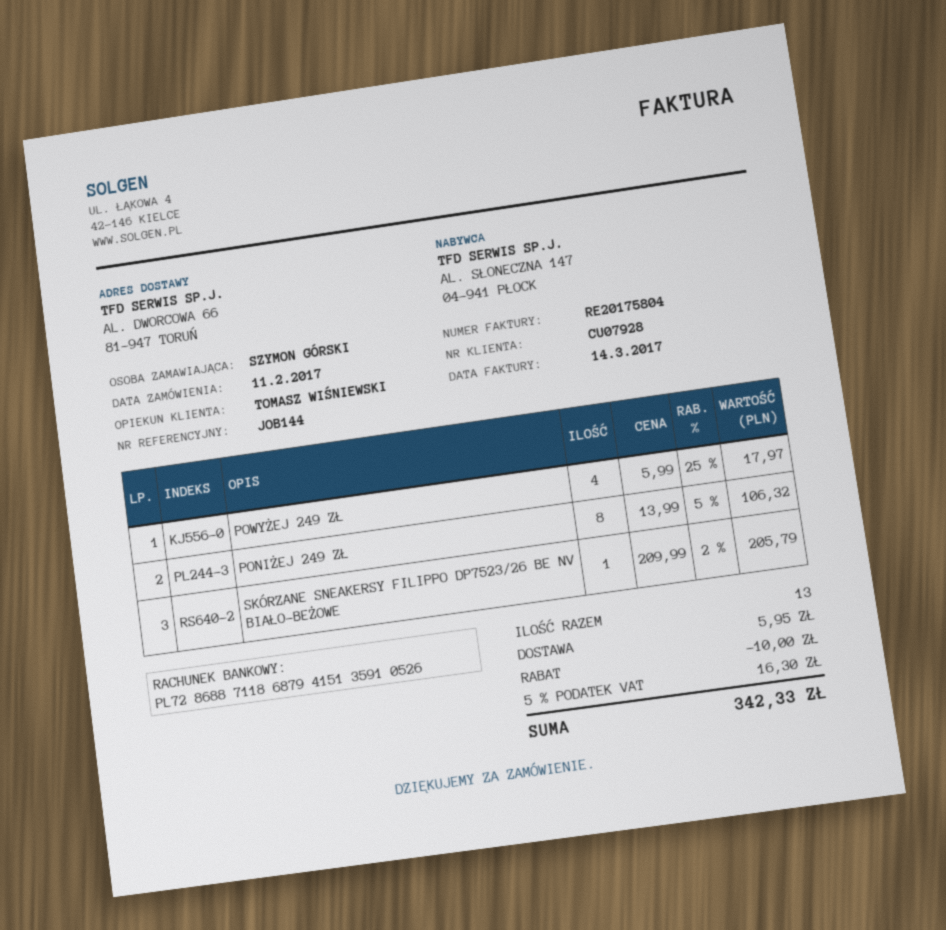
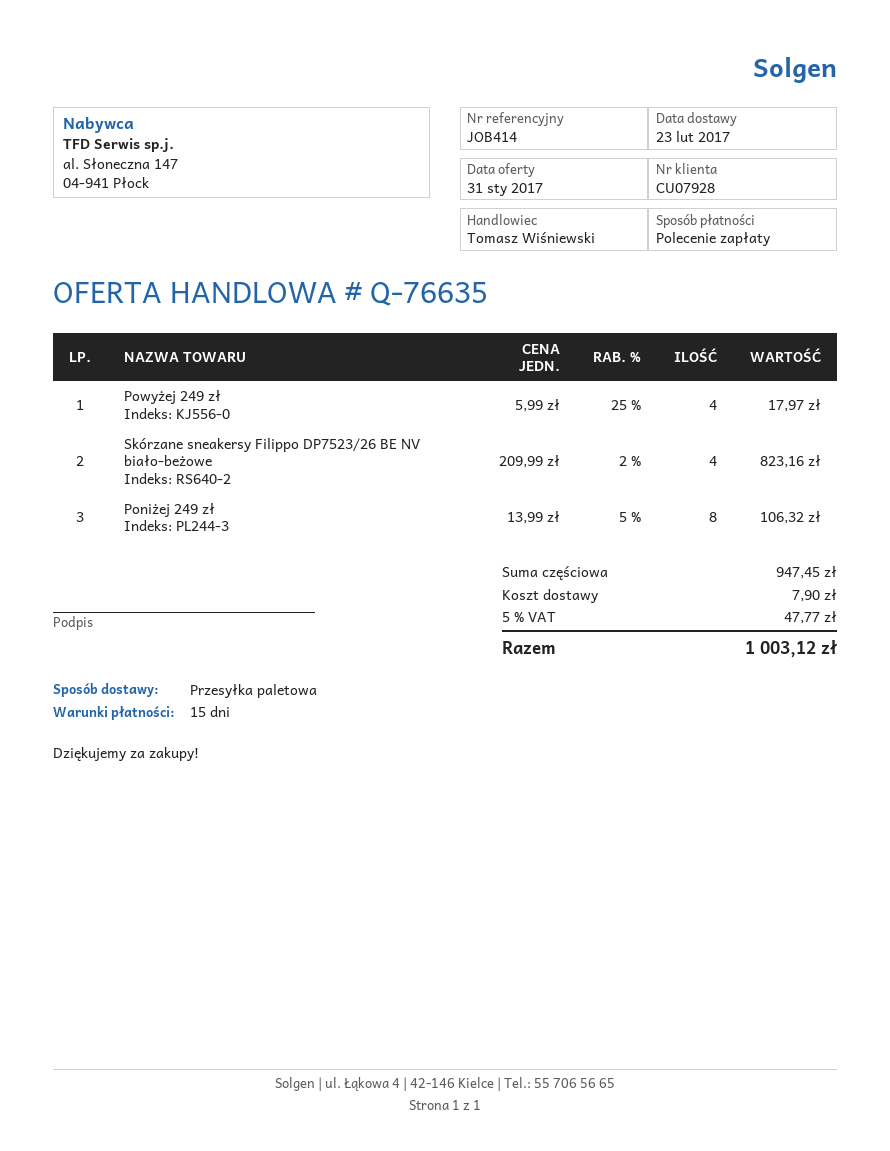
reference: JOB144 -> JOB414
SKÓRZANE SNEAKERSY FILIPPO DP7523/26 BE NV BIAŁO-BEŻOWE: 1 x 209.99 - 2% = 205.79 -> 4 x 209.99 - 2% = 823.16
discount: 10.00 -> none
shipping: 5.95 -> 7.90
tax: 5% = 16.30 -> 5% = 47.77
total: 342.33 -> 1003.12

